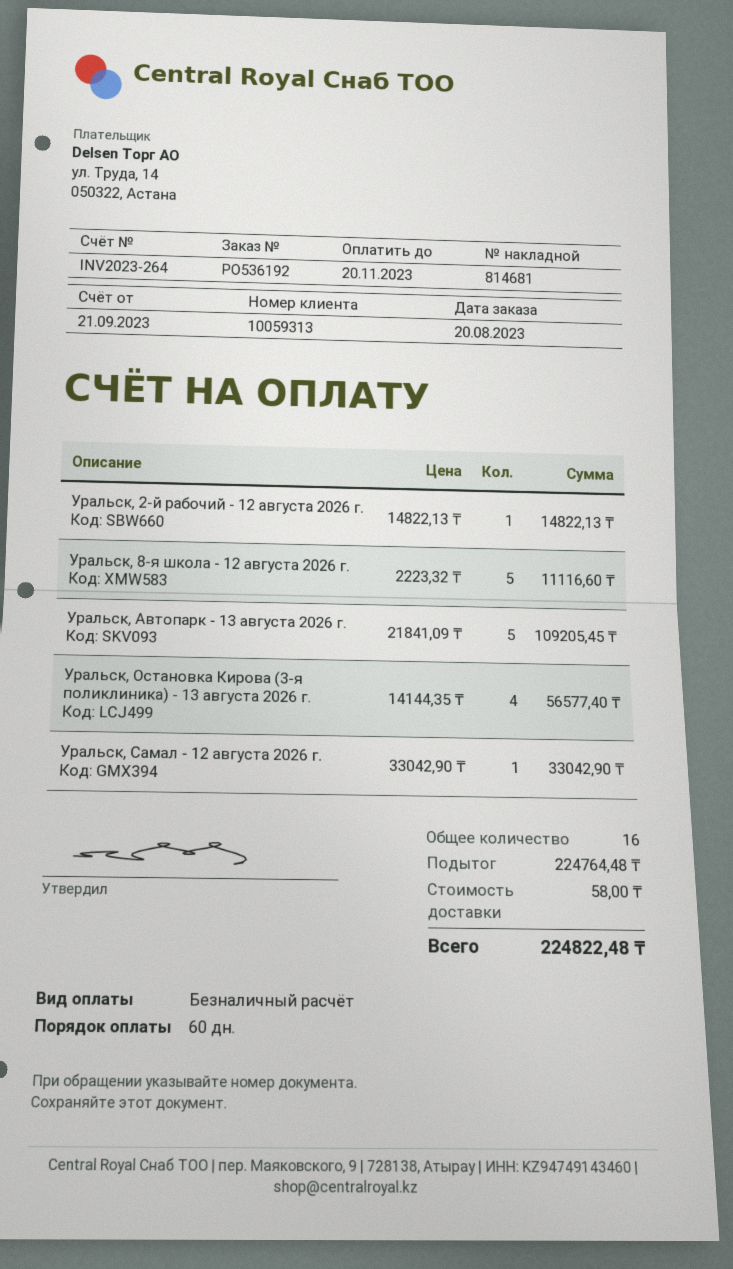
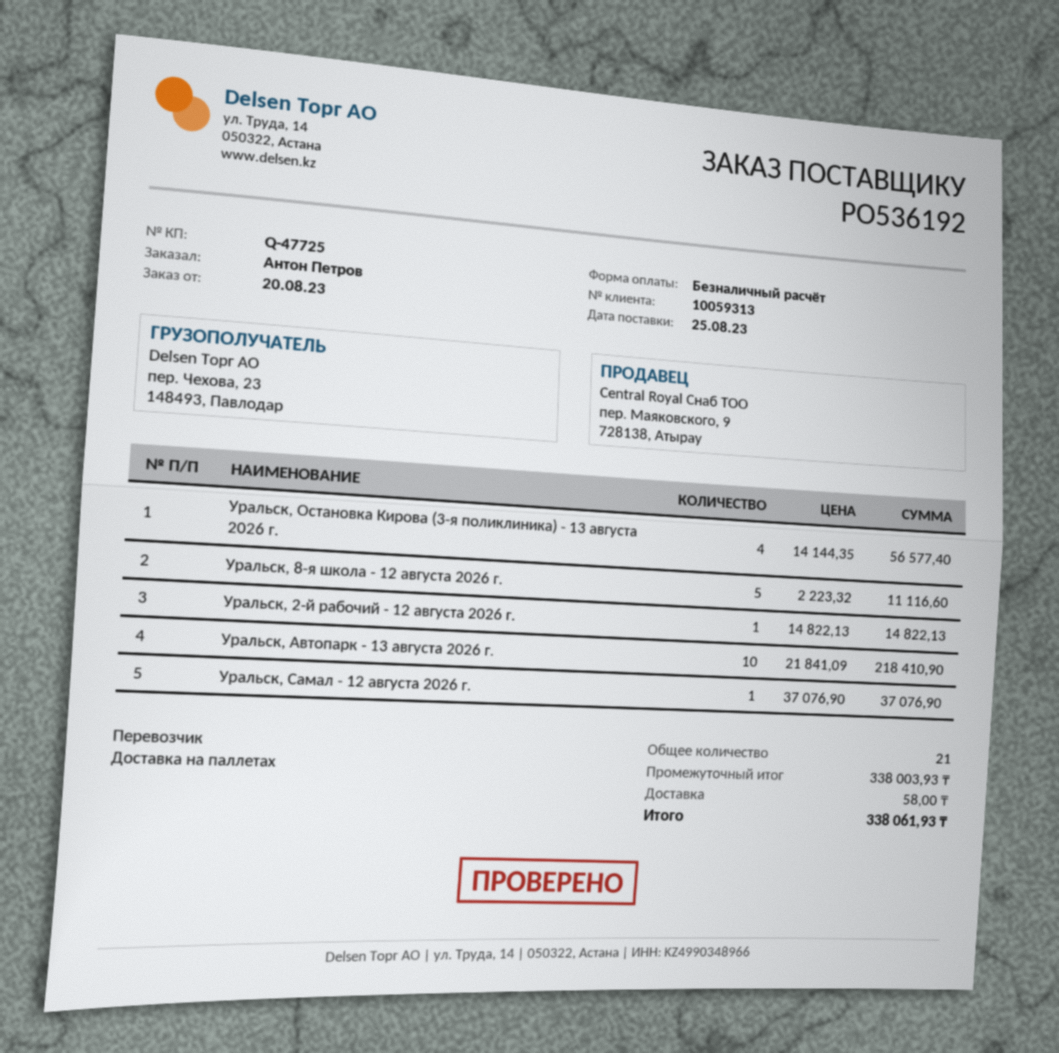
Уральск, Автопарк - 13 августа 2026 г.: 5 x 21841.09 = 109205.45 -> 10 x 21841.09 = 218410.90
Уральск, Самал - 12 августа 2026 г.: 1 x 33042.90 = 33042.90 -> 1 x 37076.90 = 37076.90
total quantity: 16 -> 21
subtotal: 224764.48 -> 338003.93
total: 224822.48 -> 338061.93

